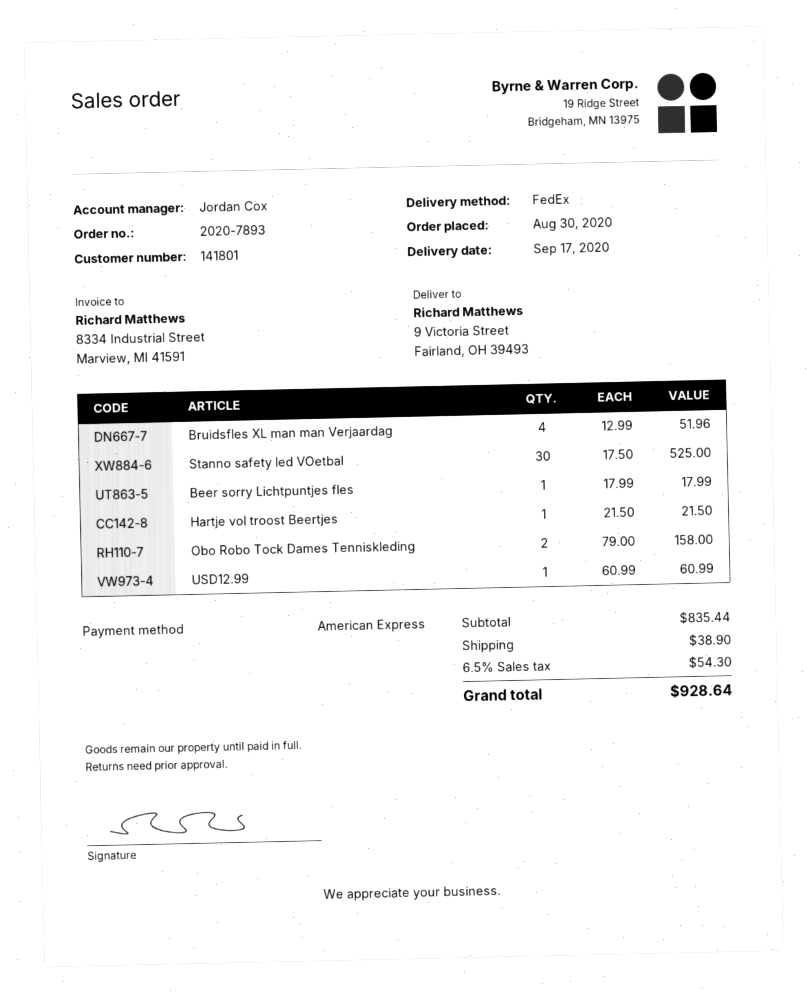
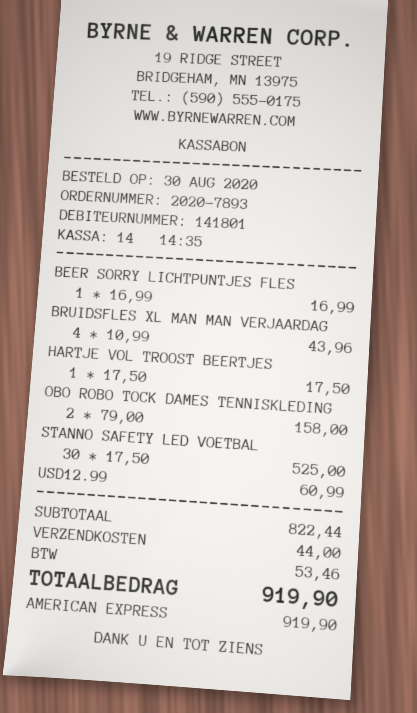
Bruidsfles XL man man Verjaardag: 4 x 12.99 = 51.96 -> 4 x 10.99 = 43.96
Beer sorry Lichtpuntjes fles: 1 x 17.99 = 17.99 -> 1 x 16.99 = 16.99
Hartje vol troost Beertjes: 1 x 21.50 = 21.50 -> 1 x 17.50 = 17.50
subtotal: 835.44 -> 822.44
shipping: 38.90 -> 44.00
tax: 54.30 -> 53.46
total: 928.64 -> 919.90

